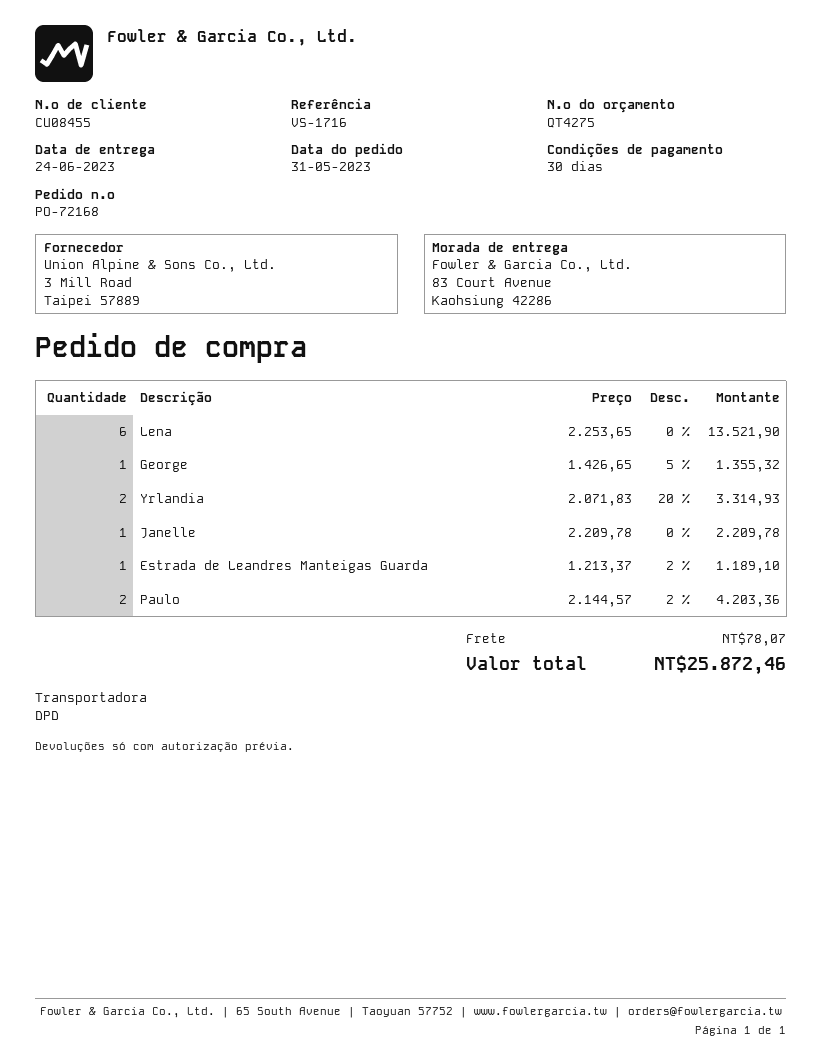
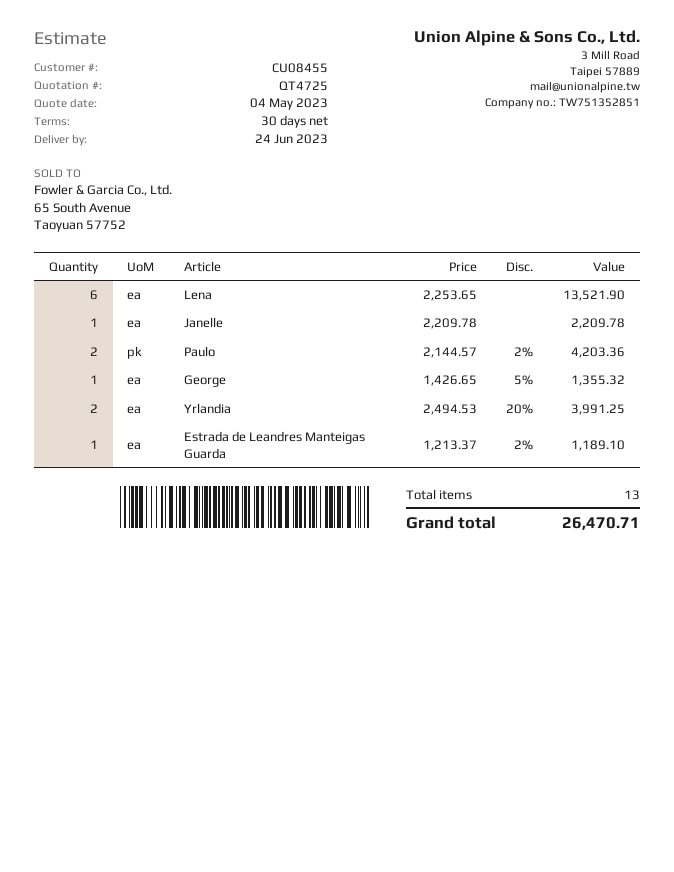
quote number: QT4275 -> QT4725
Yrlandia: 2 x 2071.83 - 20% = 3314.93 -> 2 x 2494.53 - 20% = 3991.25
shipping: 78.07 -> none
total: 25872.46 -> 26470.71

